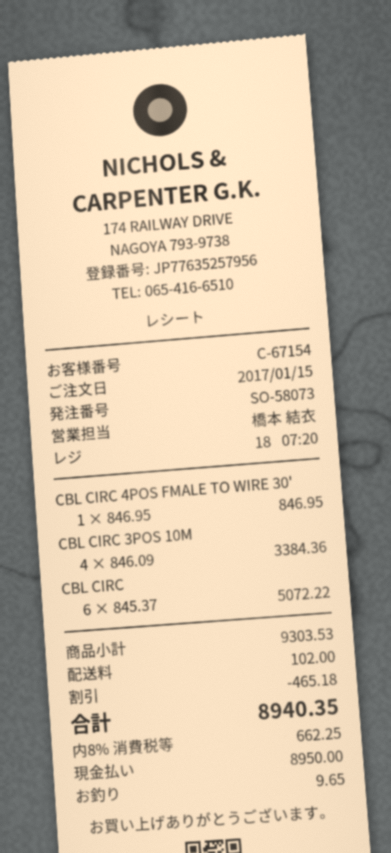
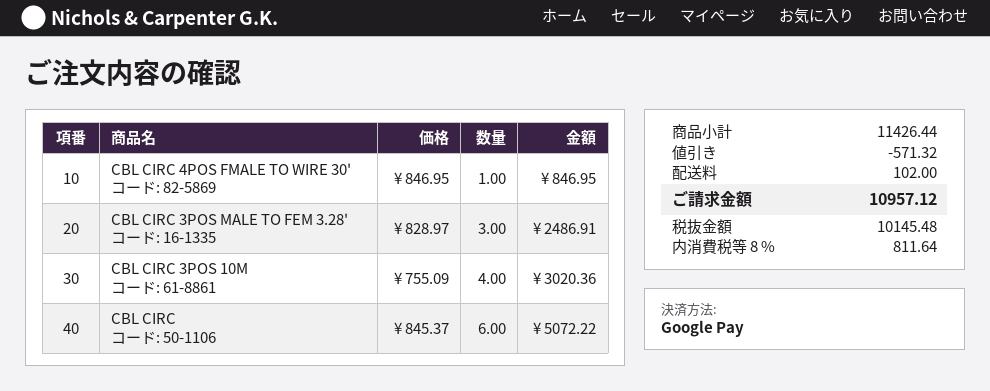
payment method: cash -> Google Pay
CBL CIRC 3POS 10M: 4 x 846.09 = 3384.36 -> 4 x 755.09 = 3020.36
CBL CIRC 3POS MALE TO FEM 3.28': none -> 3 x 828.97 = 2486.91
subtotal: 9303.53 -> 11426.44
discount: 465.18 -> 571.32
tax: 8% = 662.25 -> 8% = 811.64
total: 8940.35 -> 10957.12

